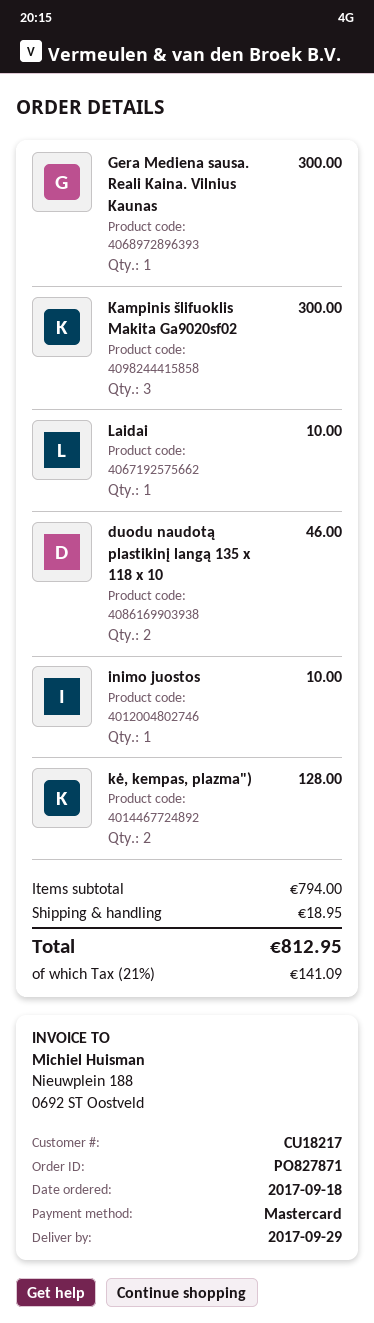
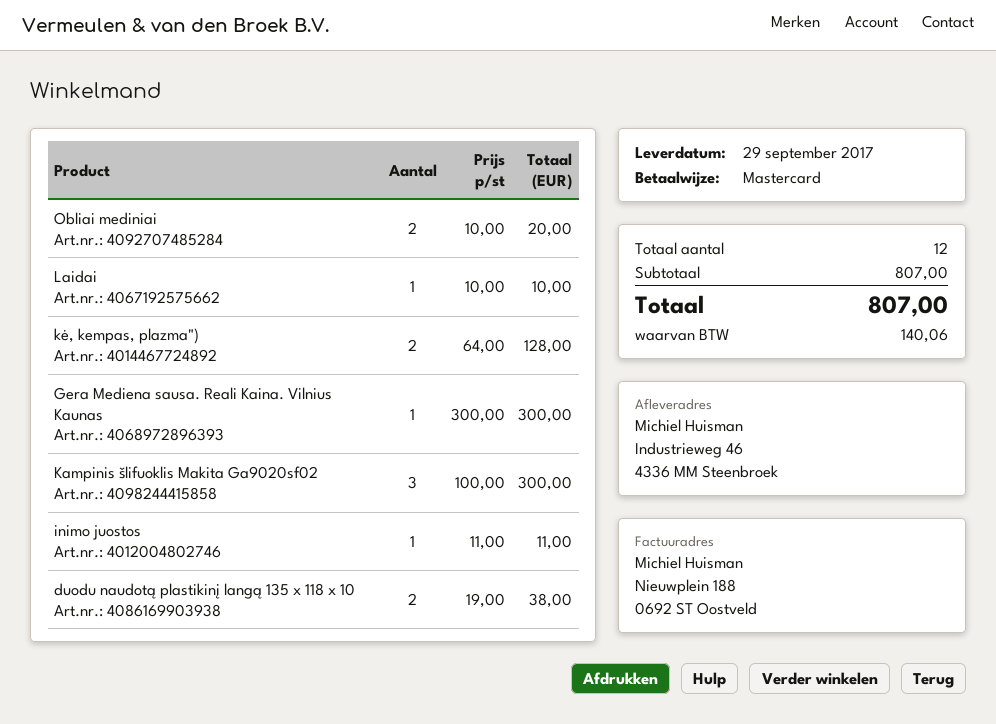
duodu naudotą plastikinį langą 135 x 118 x 10: 2 for 46.00 -> 2 for 38.00
inimo juostos: 1 for 10.00 -> 1 for 11.00
Obliai mediniai: none -> 2 for 20.00
subtotal: 794.00 -> 807.00
shipping: 18.95 -> none
tax: 141.09 -> 140.06
total: 812.95 -> 807.00

